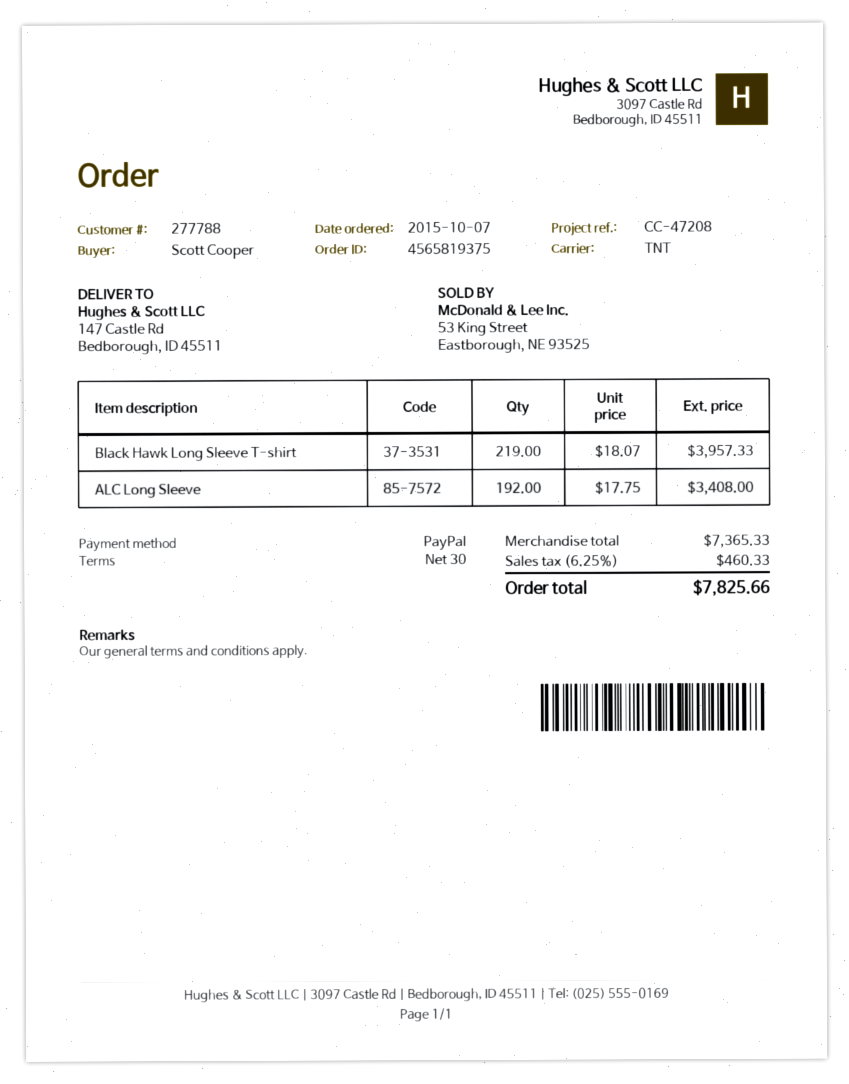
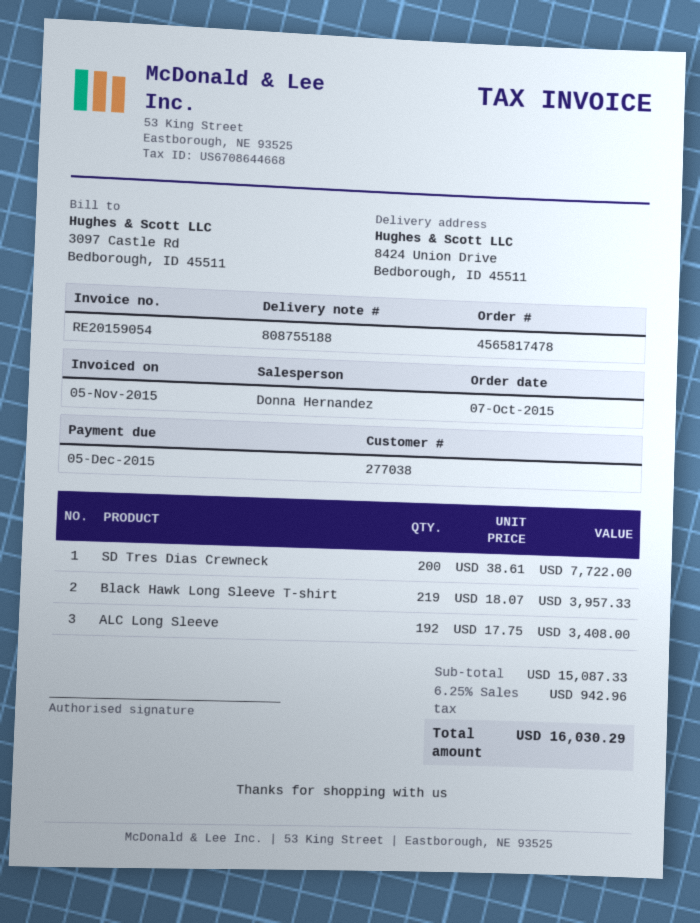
order number: 4565819375 -> 4565817478
customer number: 277788 -> 277038
ship to: 147 Castle Rd, Bedborough, ID 45511 -> 8424 Union Drive, Bedborough, ID 45511
SD Tres Dias Crewneck: none -> 200 x 38.61 = 7722.00
subtotal: 7365.33 -> 15087.33
tax: 6.25% = 460.33 -> 6.25% = 942.96
total: 7825.66 -> 16030.29

